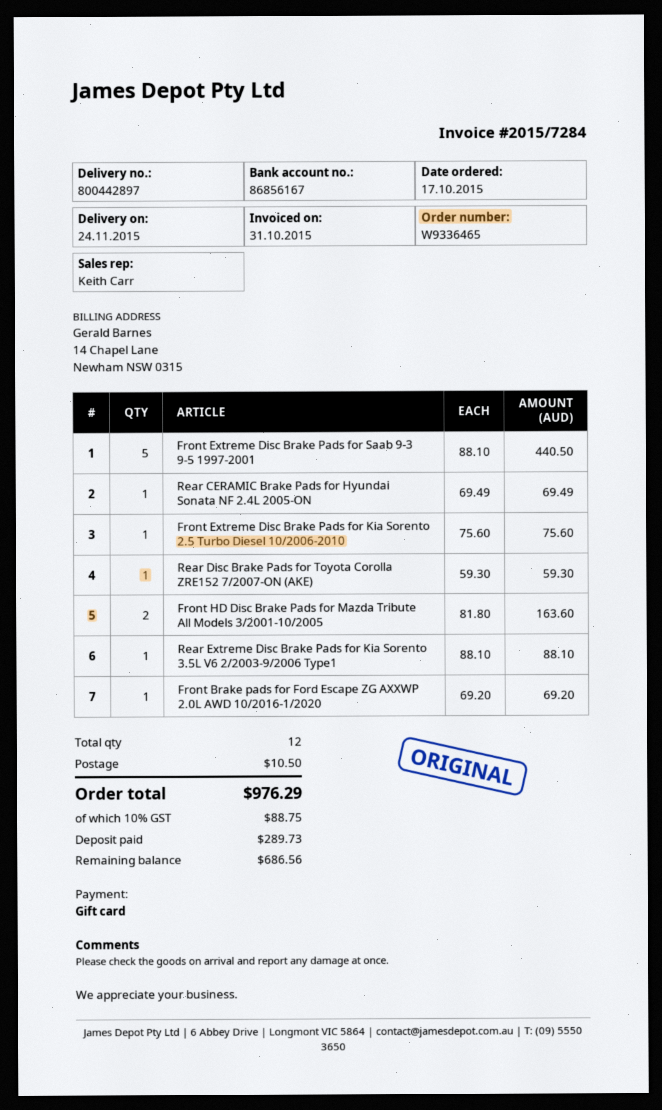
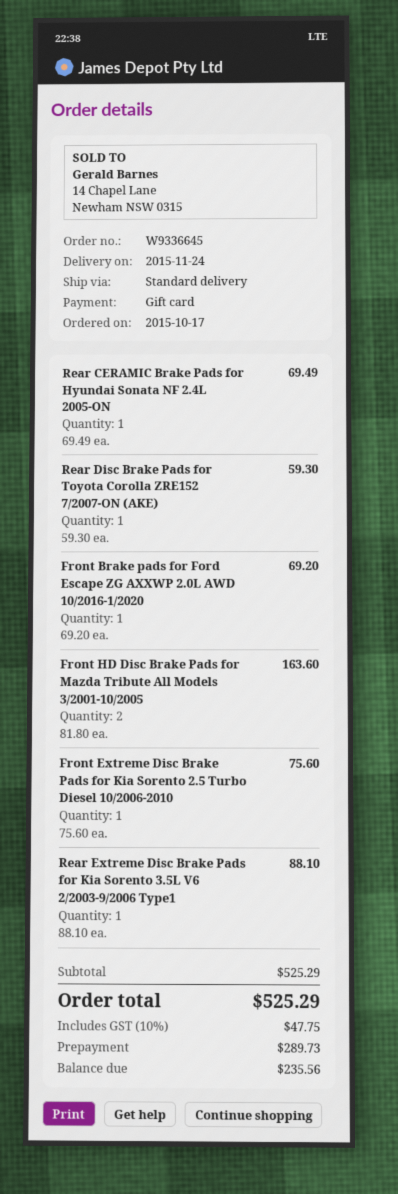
order number: W9336465 -> W9336645
Front Extreme Disc Brake Pads for Saab 9-3 9-5 1997-2001: 5 x 88.10 = 440.50 -> none
shipping: 10.50 -> none
tax: 10% = 88.75 -> 10% = 47.75
total: 976.29 -> 525.29
balance: 686.56 -> 235.56

